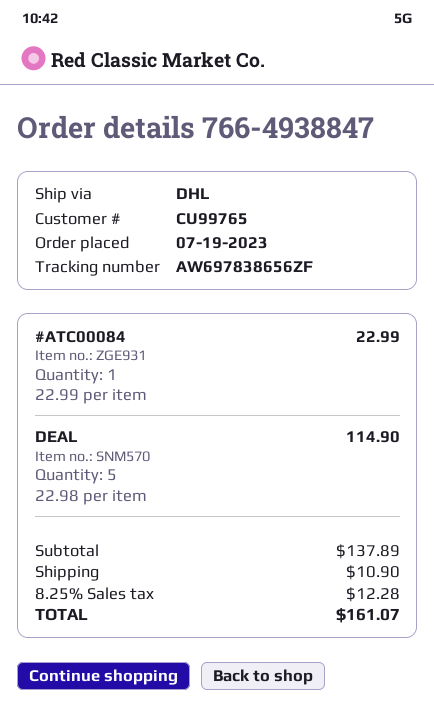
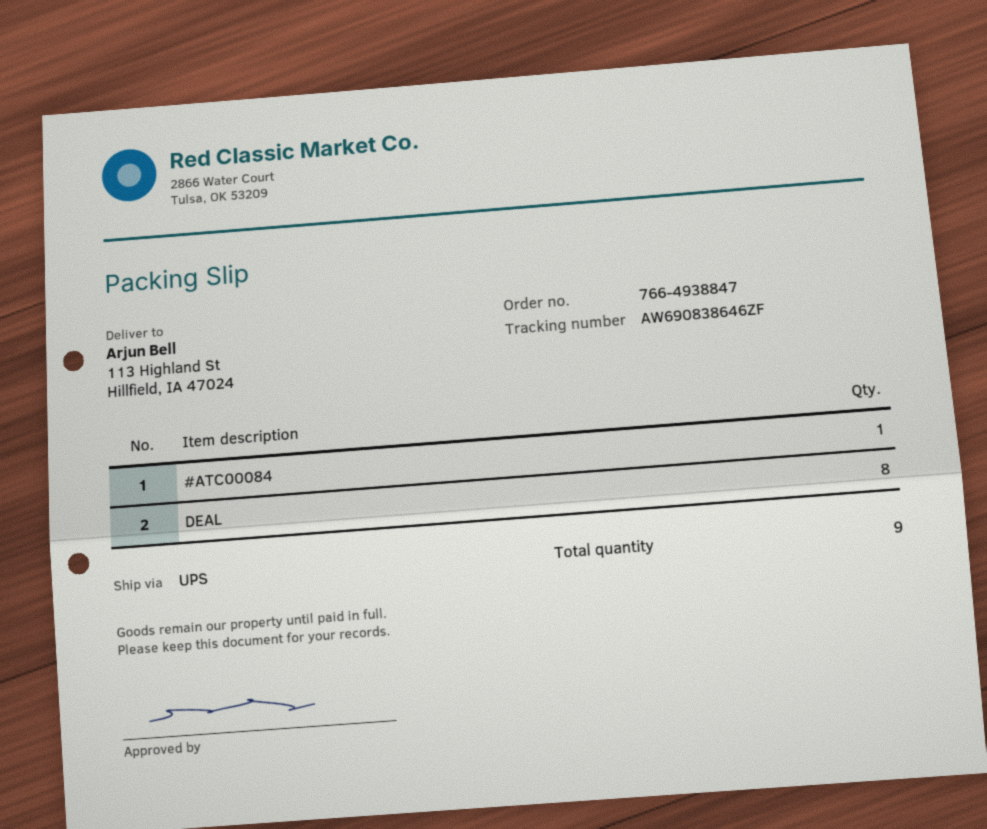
shipping method: DHL -> UPS
tracking number: AW697838656ZF -> AW690838646ZF
DEAL: 5 -> 8

